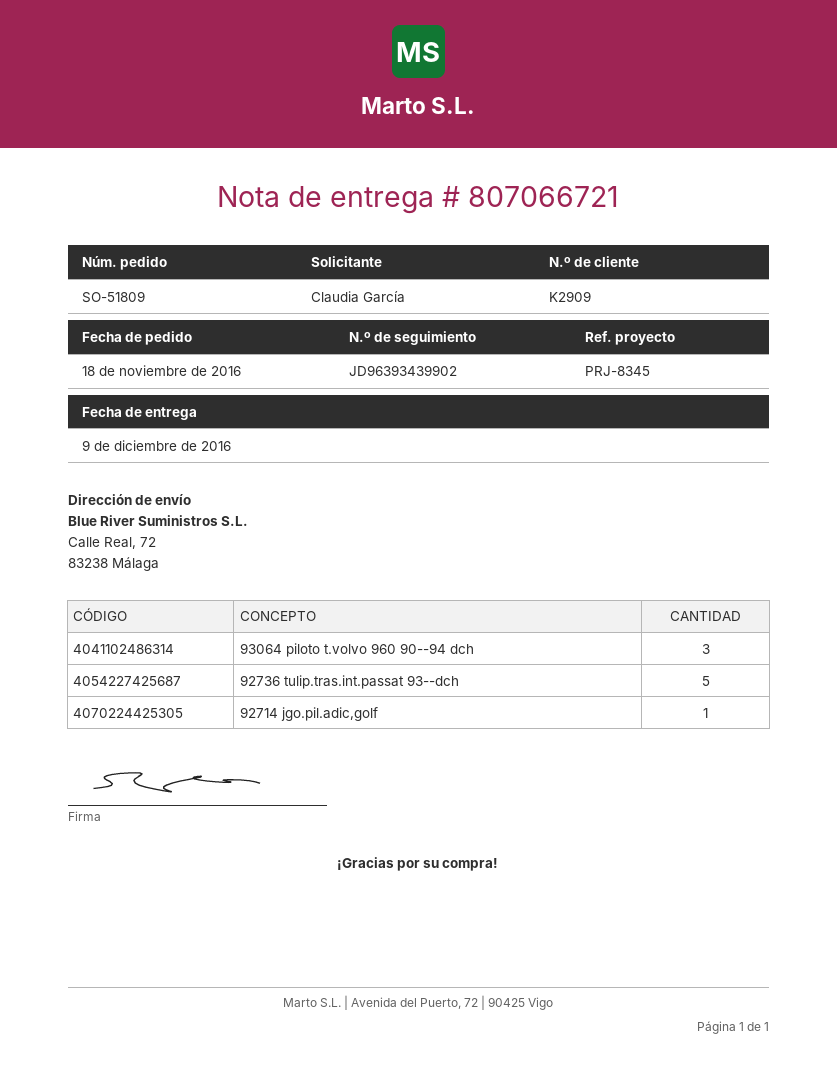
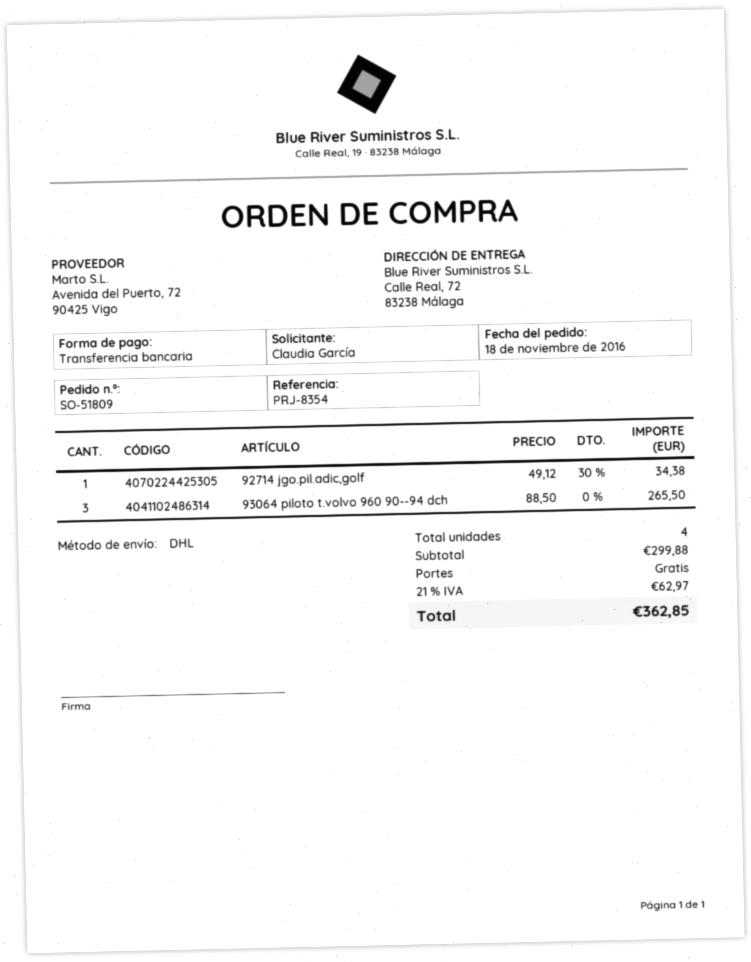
reference: PRJ-8345 -> PRJ-8354
92736 tulip.tras.int.passat 93--dch: 5 -> none

